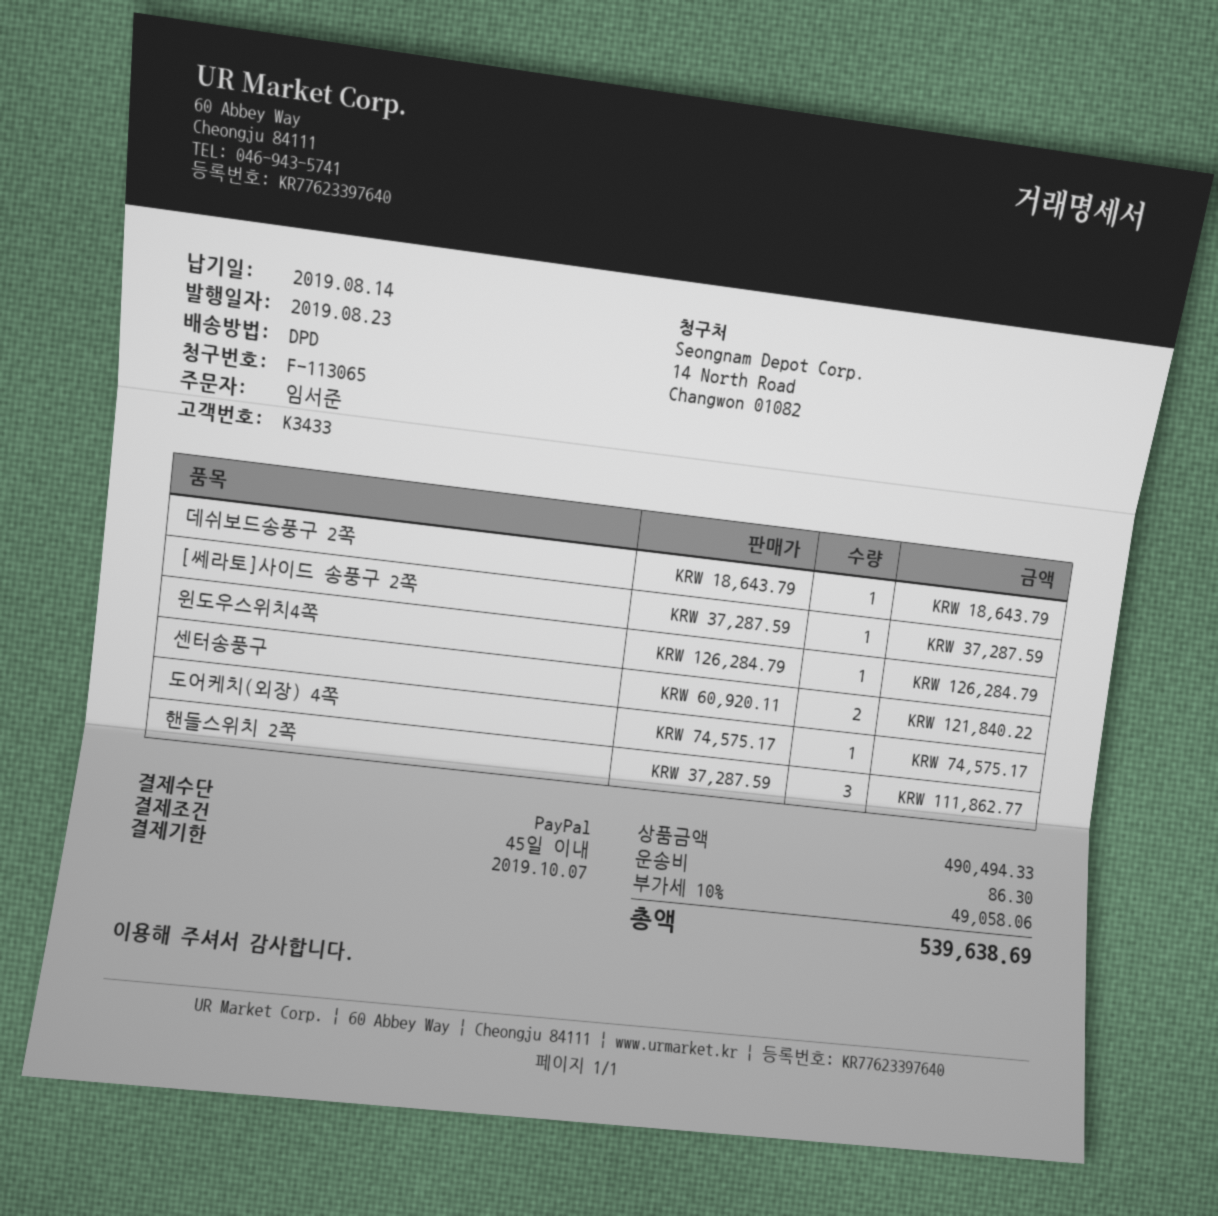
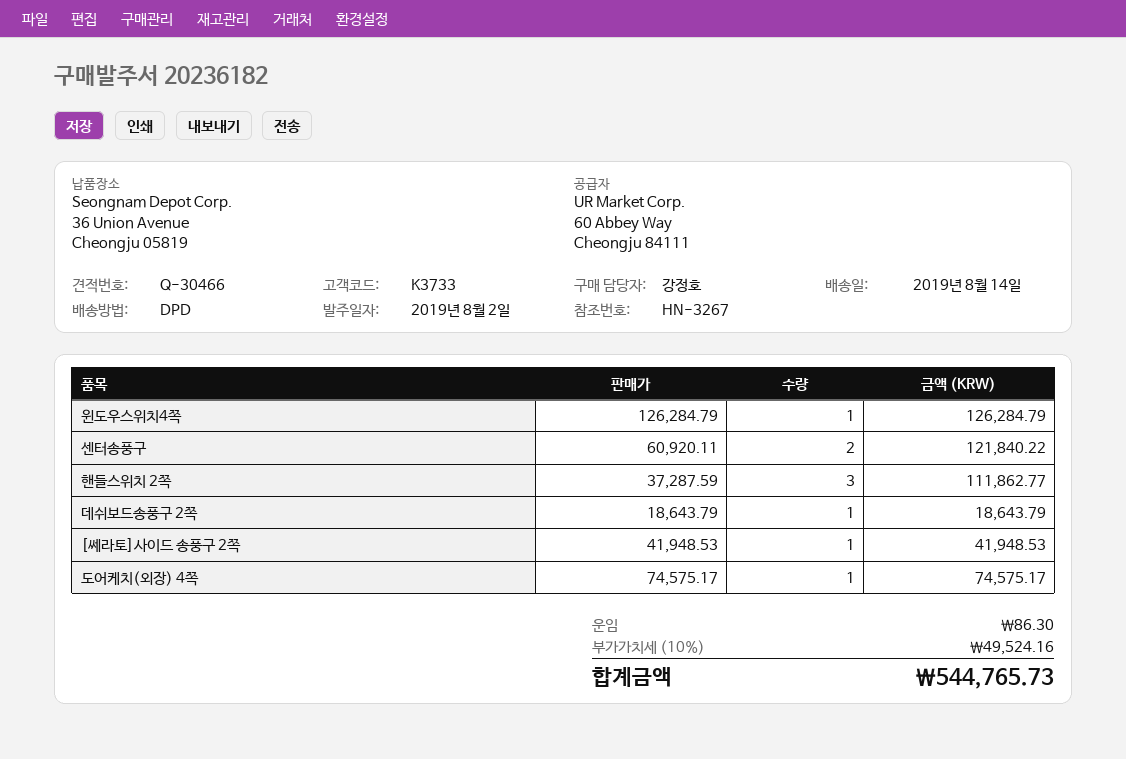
customer number: K3433 -> K3733
ordered by: 임서준 -> 강정호
[쎄라토]사이드 송풍구 2쪽: 1 x 37287.59 = 37287.59 -> 1 x 41948.53 = 41948.53
tax: 10% = 49058.06 -> 10% = 49524.16
total: 539638.69 -> 544765.73

